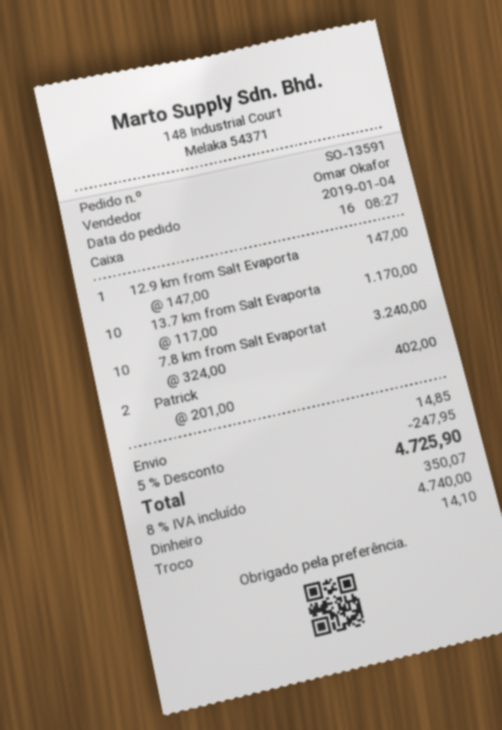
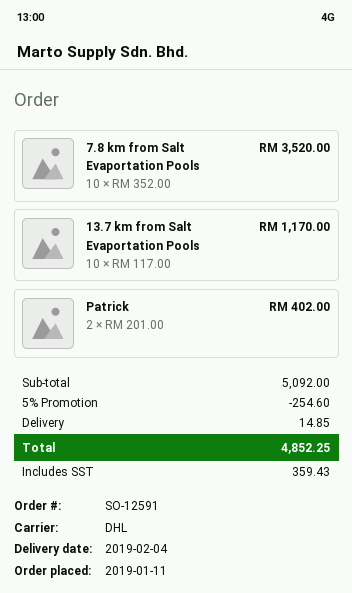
order number: SO-13591 -> SO-12591
order date: 2019-01-04 -> 2019-01-11
12.9 km from Salt Evaporta: 1 x 147.00 = 147.00 -> none
7.8 km from Salt Evaportat: 10 x 324.00 = 3240.00 -> 10 x 352.00 = 3520.00
discount: 5% = 247.95 -> 5% = 254.60
tax: 350.07 -> 359.43
total: 4725.90 -> 4852.25

